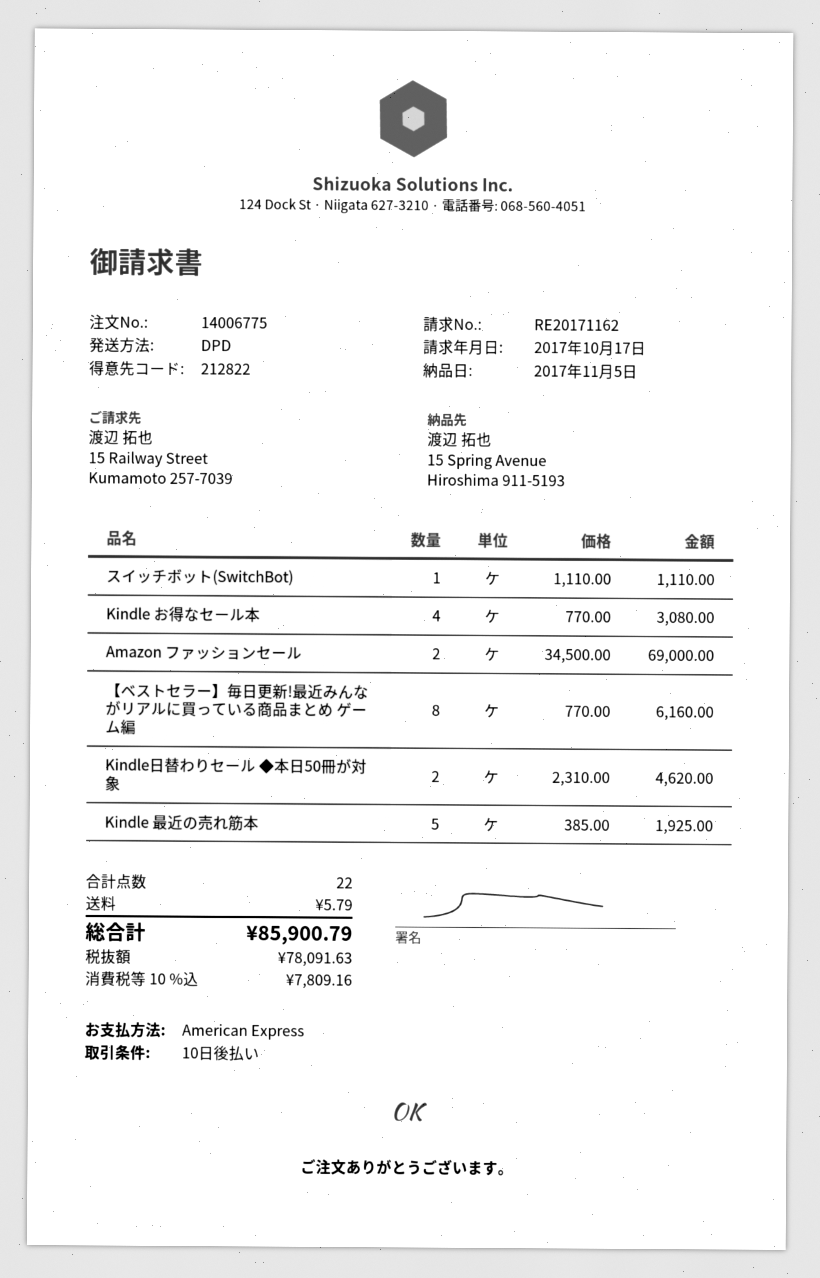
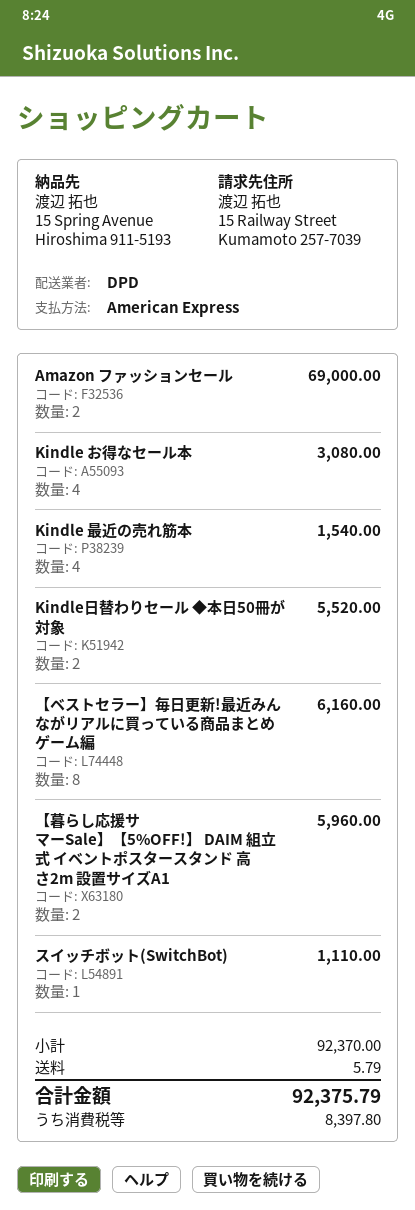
Kindle日替わりセール ◆本日50冊が対象: 2 for 4620.00 -> 2 for 5520.00
Kindle 最近の売れ筋本: 5 for 1925.00 -> 4 for 1540.00
【暮らし応援サマーSale】【5%OFF!】 DAIM 組立式 イベントポスタースタンド 高さ2m 設置サイズA1: none -> 2 for 5960.00
tax: 7809.16 -> 8397.80
total: 85900.79 -> 92375.79

